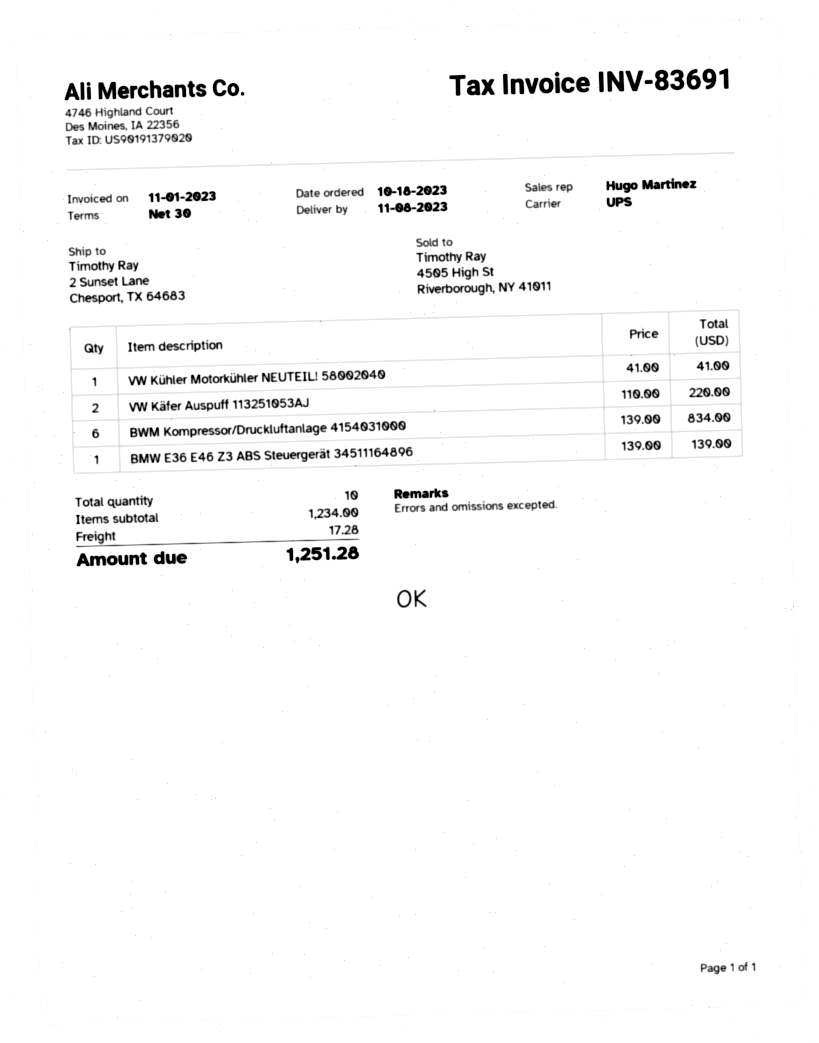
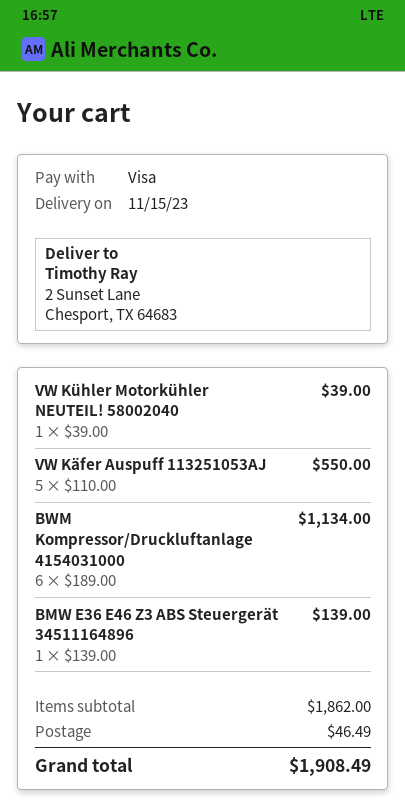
delivery date: 2023-11-08 -> 2023-11-15
VW Kühler Motorkühler NEUTEIL! 58002040: 1 x 41.00 = 41.00 -> 1 x 39.00 = 39.00
VW Käfer Auspuff 113251053AJ: 2 x 110.00 = 220.00 -> 5 x 110.00 = 550.00
BWM Kompressor/Druckluftanlage 4154031000: 6 x 139.00 = 834.00 -> 6 x 189.00 = 1134.00
subtotal: 1234.00 -> 1862.00
shipping: 17.28 -> 46.49
total: 1251.28 -> 1908.49

